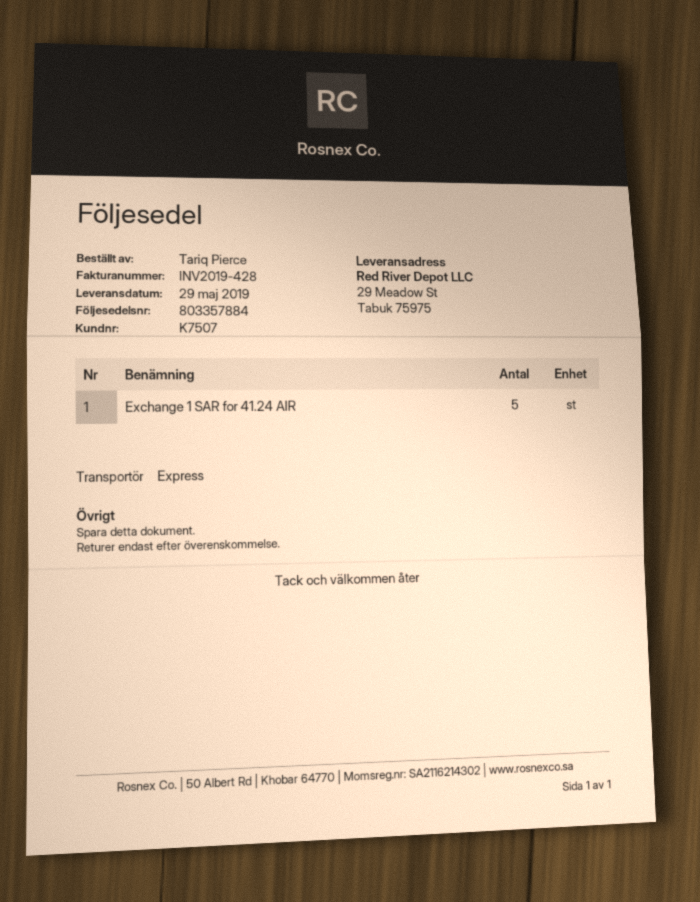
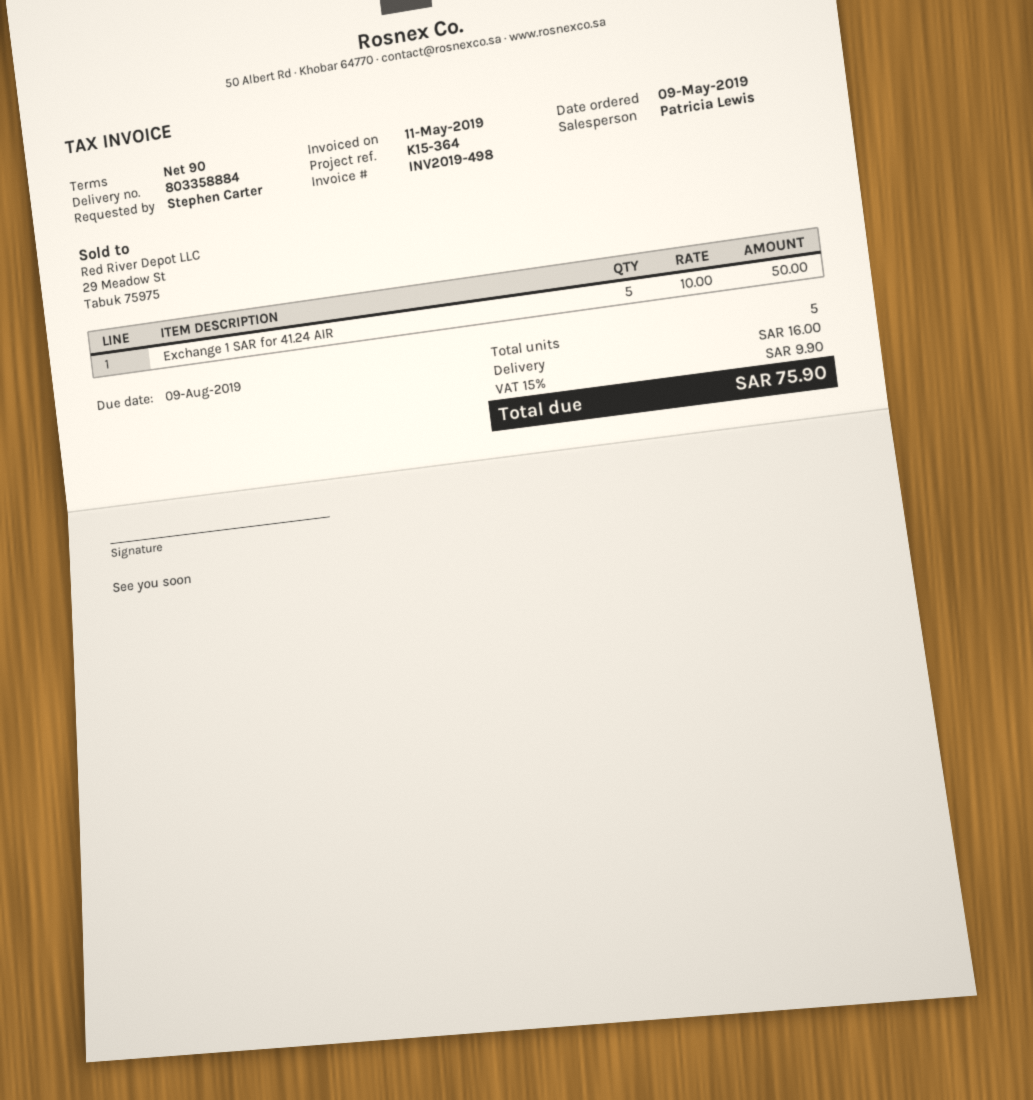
delivery note number: 803357884 -> 803358884
invoice number: INV2019-428 -> INV2019-498
ordered by: Tariq Pierce -> Stephen Carter

